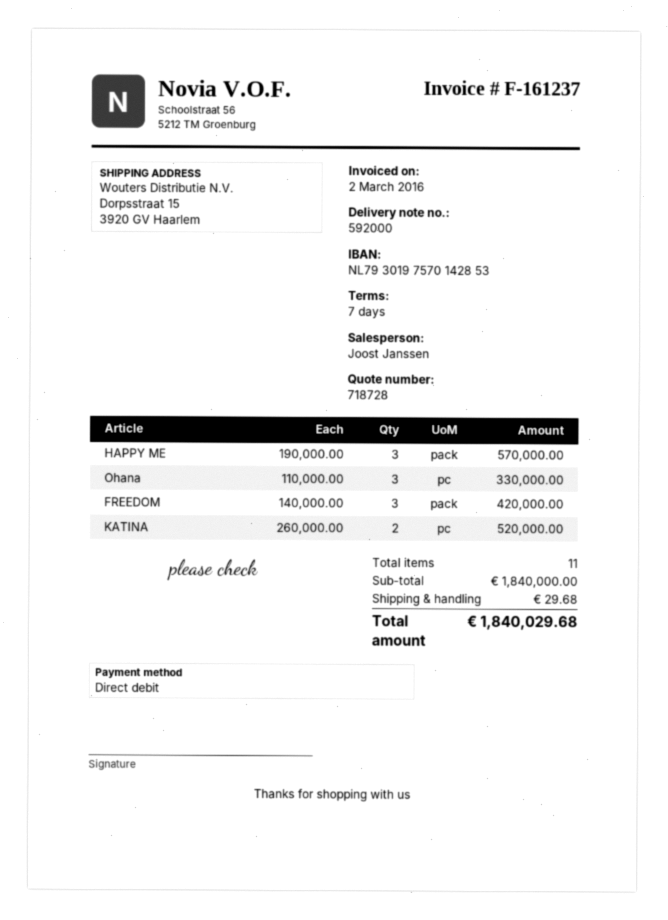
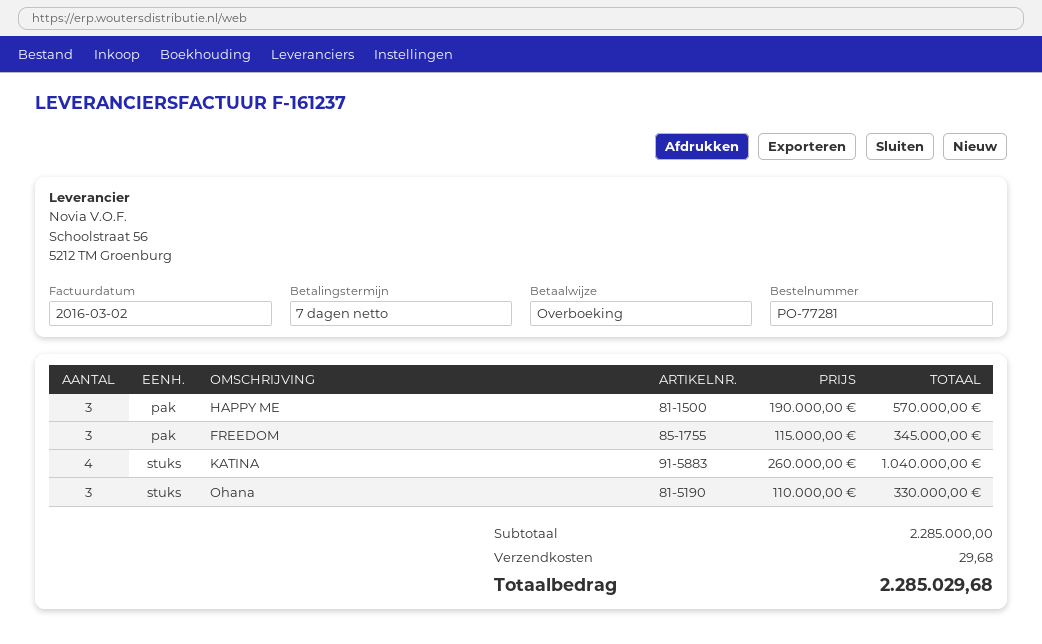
payment method: direct debit -> bank transfer
FREEDOM: 3 x 140000.00 = 420000.00 -> 3 x 115000.00 = 345000.00
KATINA: 2 x 260000.00 = 520000.00 -> 4 x 260000.00 = 1040000.00
subtotal: 1840000.00 -> 2285000.00
total: 1840029.68 -> 2285029.68

